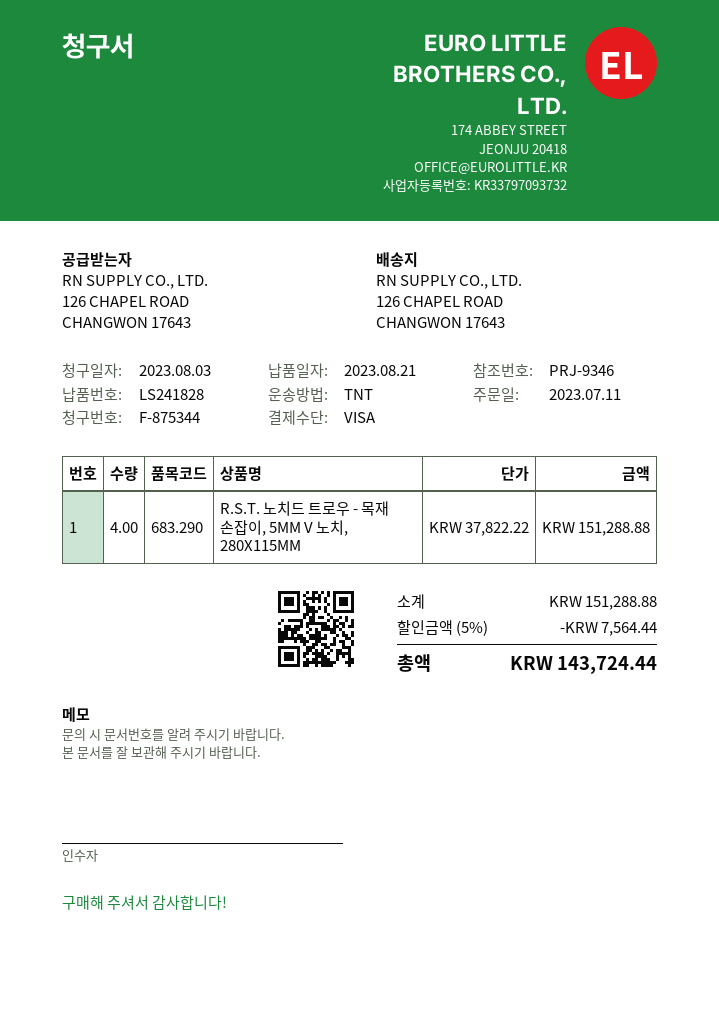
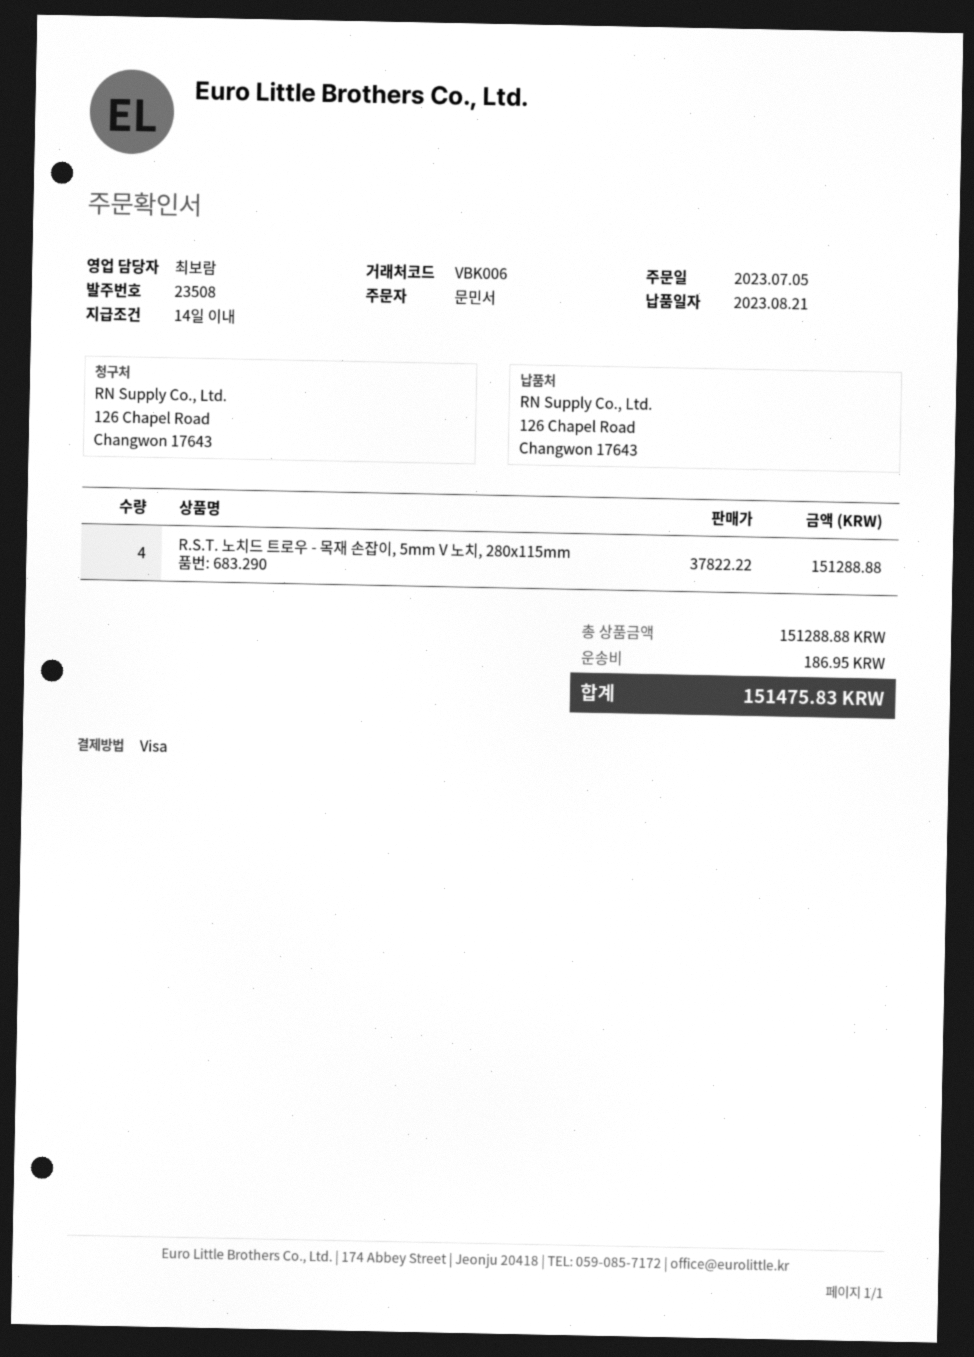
order date: 2023-07-11 -> 2023-07-05
discount: 5% = 7564.44 -> none
shipping: none -> 186.95
total: 143724.44 -> 151475.83

